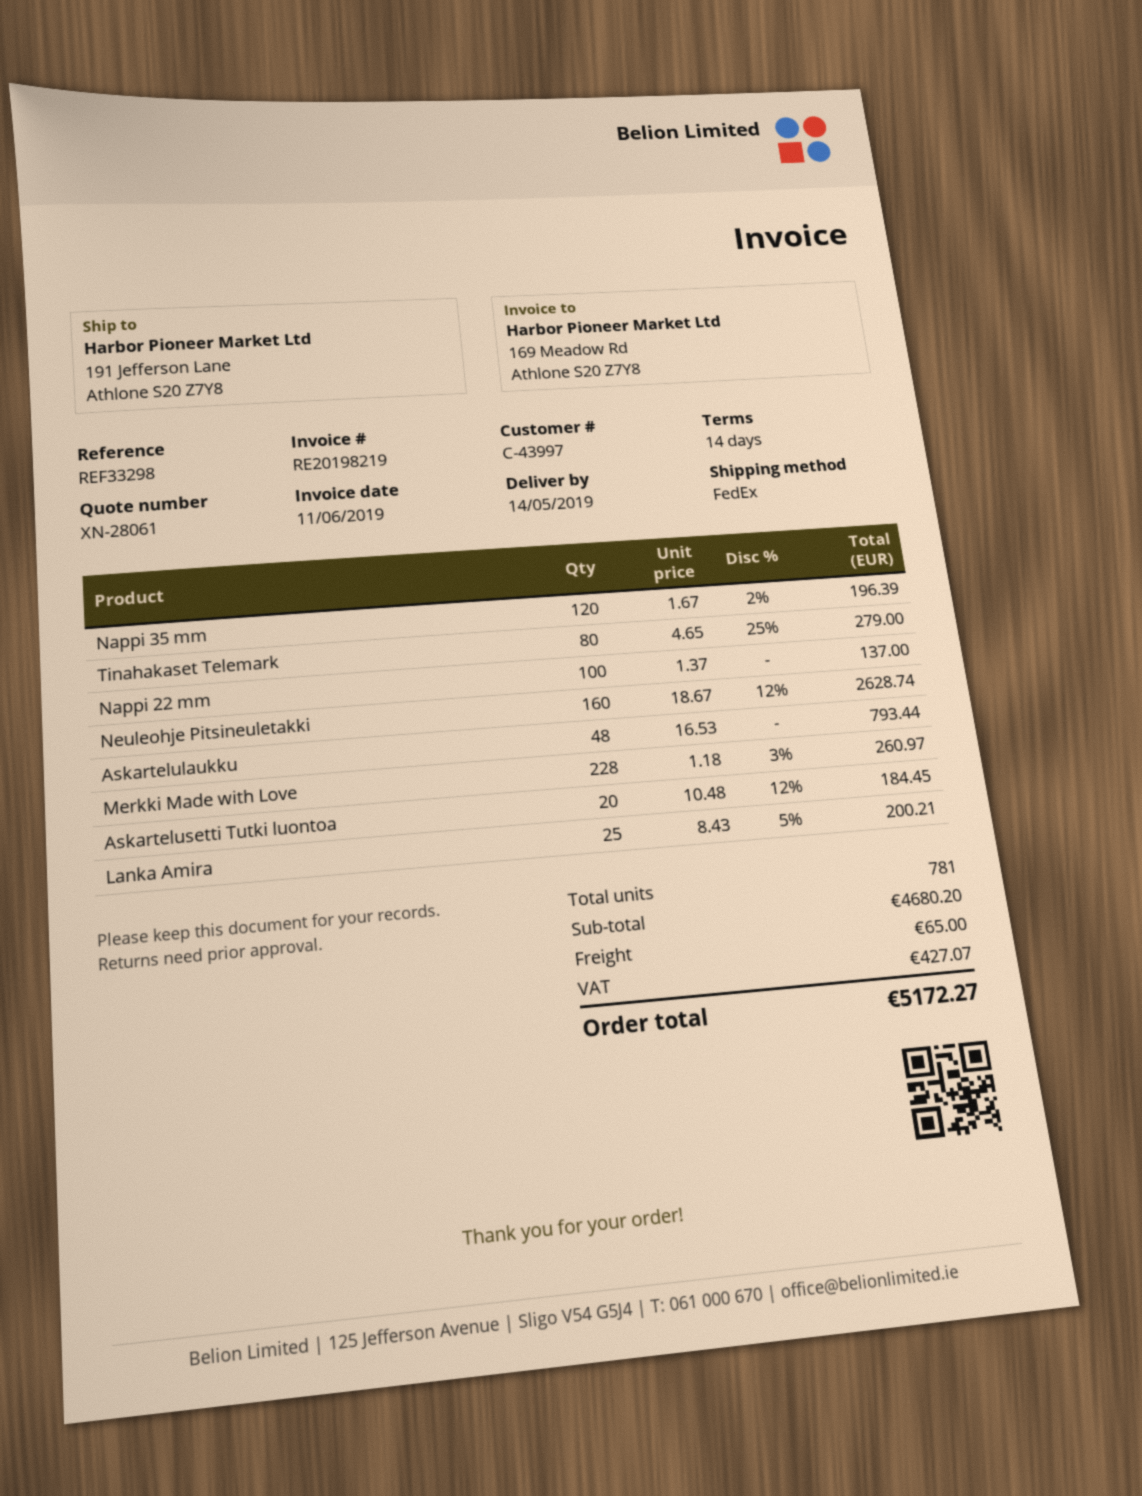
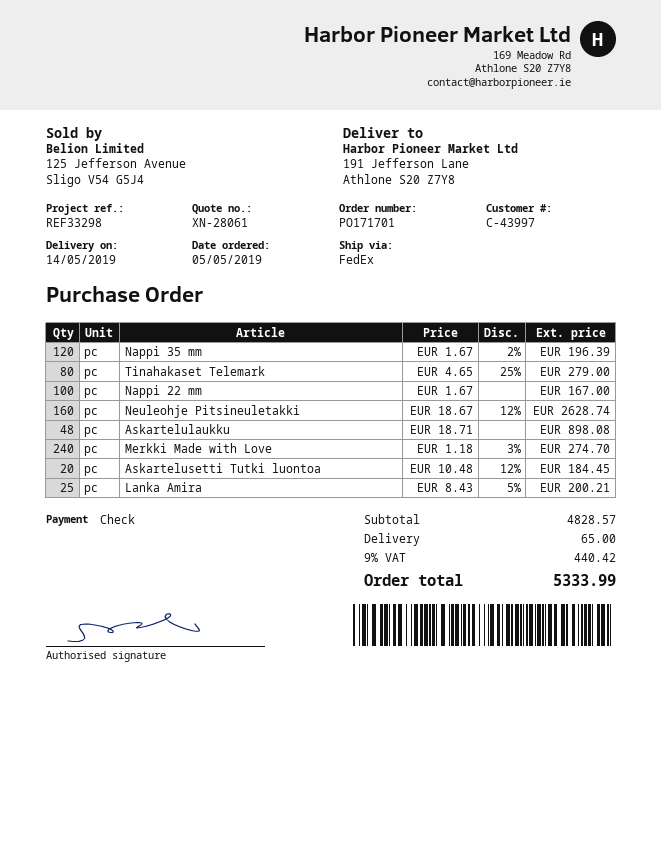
Nappi 22 mm: 100 x 1.37 = 137.00 -> 100 x 1.67 = 167.00
Askartelulaukku: 48 x 16.53 = 793.44 -> 48 x 18.71 = 898.08
Merkki Made with Love: 228 x 1.18 - 3% = 260.97 -> 240 x 1.18 - 3% = 274.70
subtotal: 4680.20 -> 4828.57
tax: 427.07 -> 440.42
total: 5172.27 -> 5333.99

